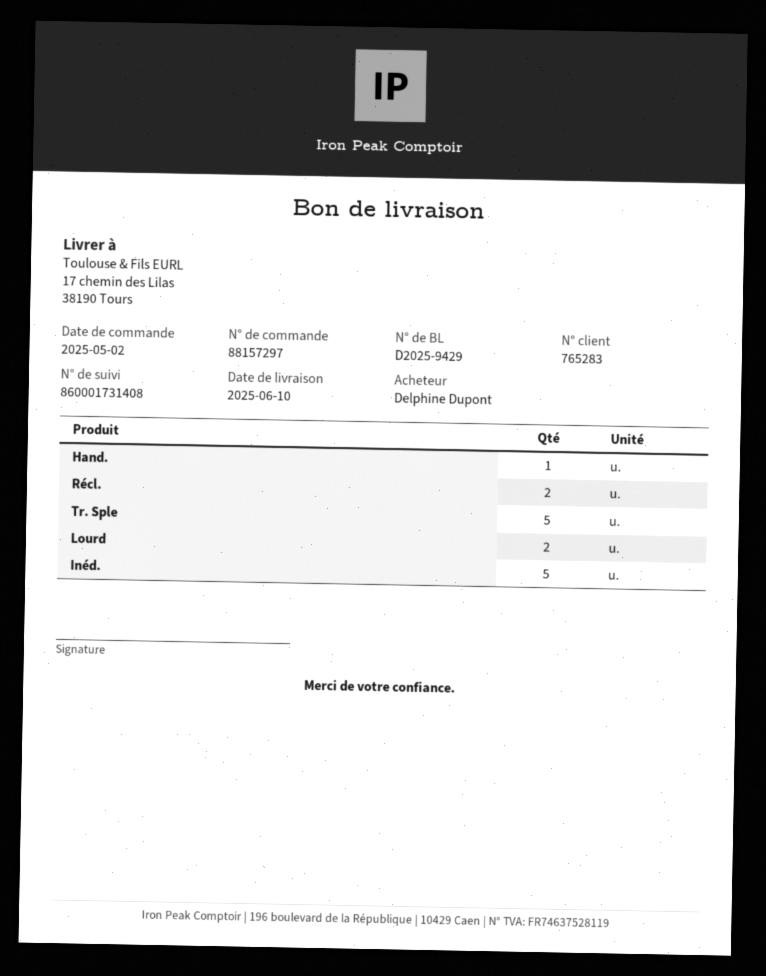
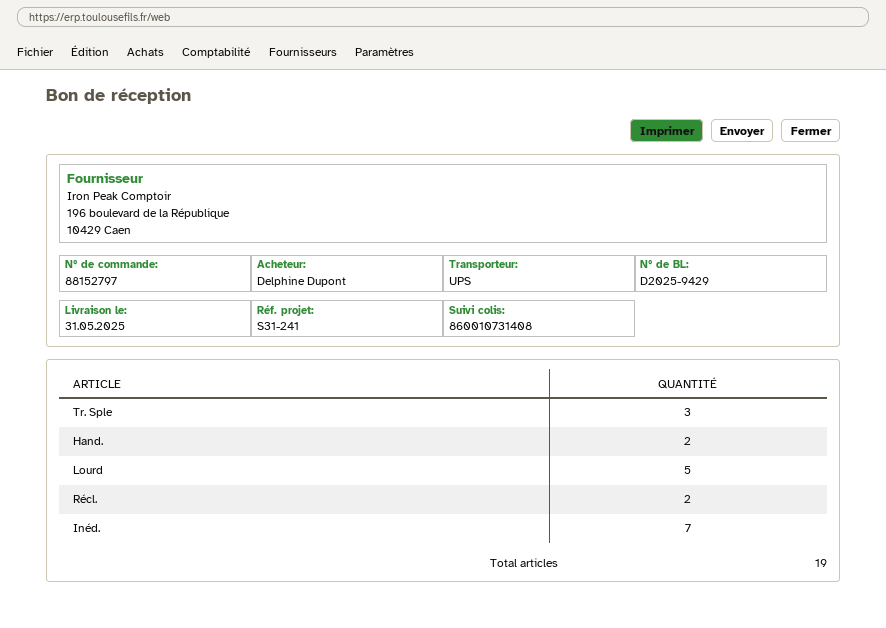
order number: 88157297 -> 88152797
delivery date: 2025-06-10 -> 2025-05-31
tracking number: 860001731408 -> 860010731408
Hand.: 1 -> 2
Tr. Sple: 5 -> 3
Lourd: 2 -> 5
Inéd.: 5 -> 7

